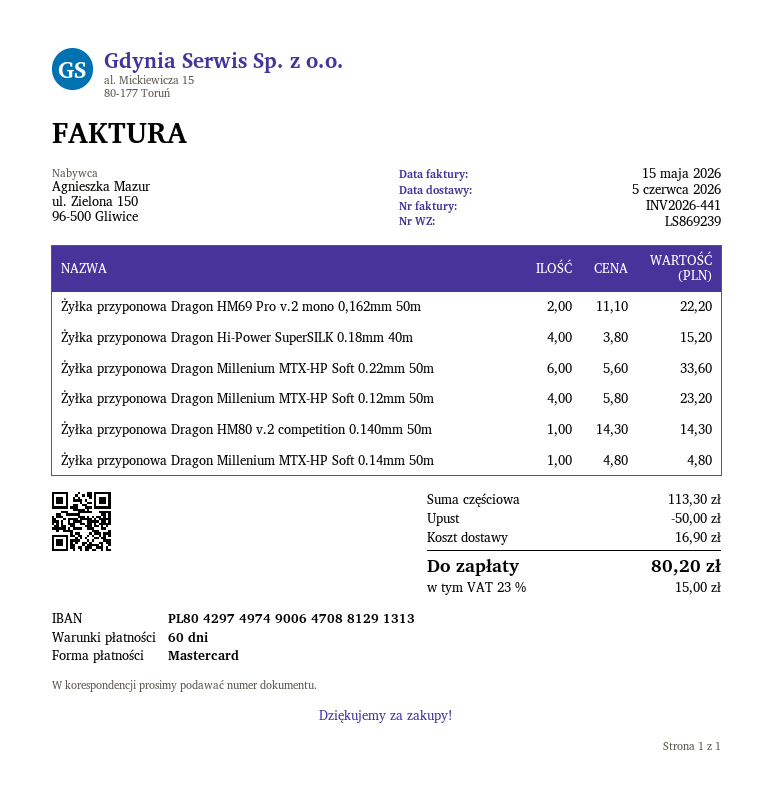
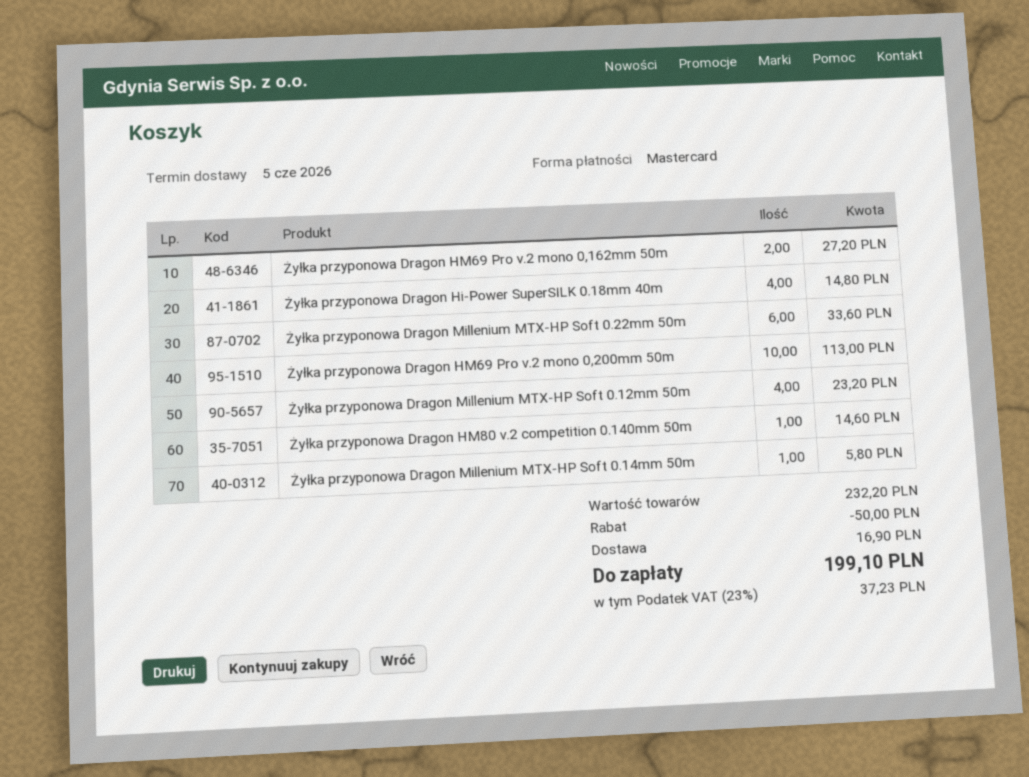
Żyłka przyponowa Dragon HM69 Pro v.2 mono 0,162mm 50m: 2 for 22.20 -> 2 for 27.20
Żyłka przyponowa Dragon Hi-Power SuperSILK 0.18mm 40m: 4 for 15.20 -> 4 for 14.80
Żyłka przyponowa Dragon HM80 v.2 competition 0.140mm 50m: 1 for 14.30 -> 1 for 14.60
Żyłka przyponowa Dragon Millenium MTX-HP Soft 0.14mm 50m: 1 for 4.80 -> 1 for 5.80
Żyłka przyponowa Dragon HM69 Pro v.2 mono 0,200mm 50m: none -> 10 for 113.00
subtotal: 113.30 -> 232.20
tax: 23% = 15.00 -> 23% = 37.23
total: 80.20 -> 199.10

